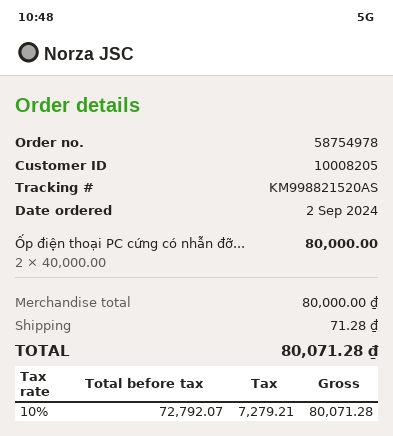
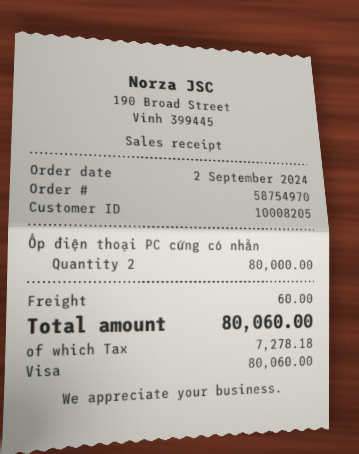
order number: 58754978 -> 58754970
shipping: 71.28 -> 60.00
tax: 7279.21 -> 7278.18
total: 80071.28 -> 80060.00

